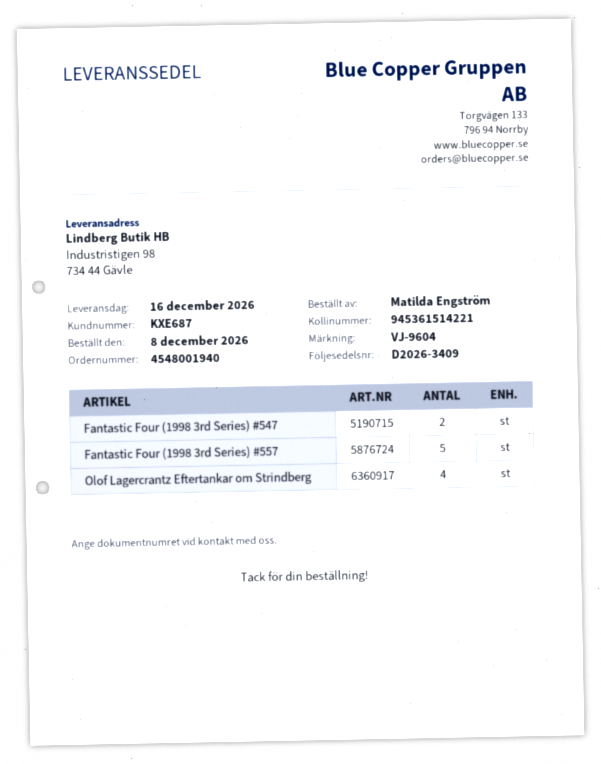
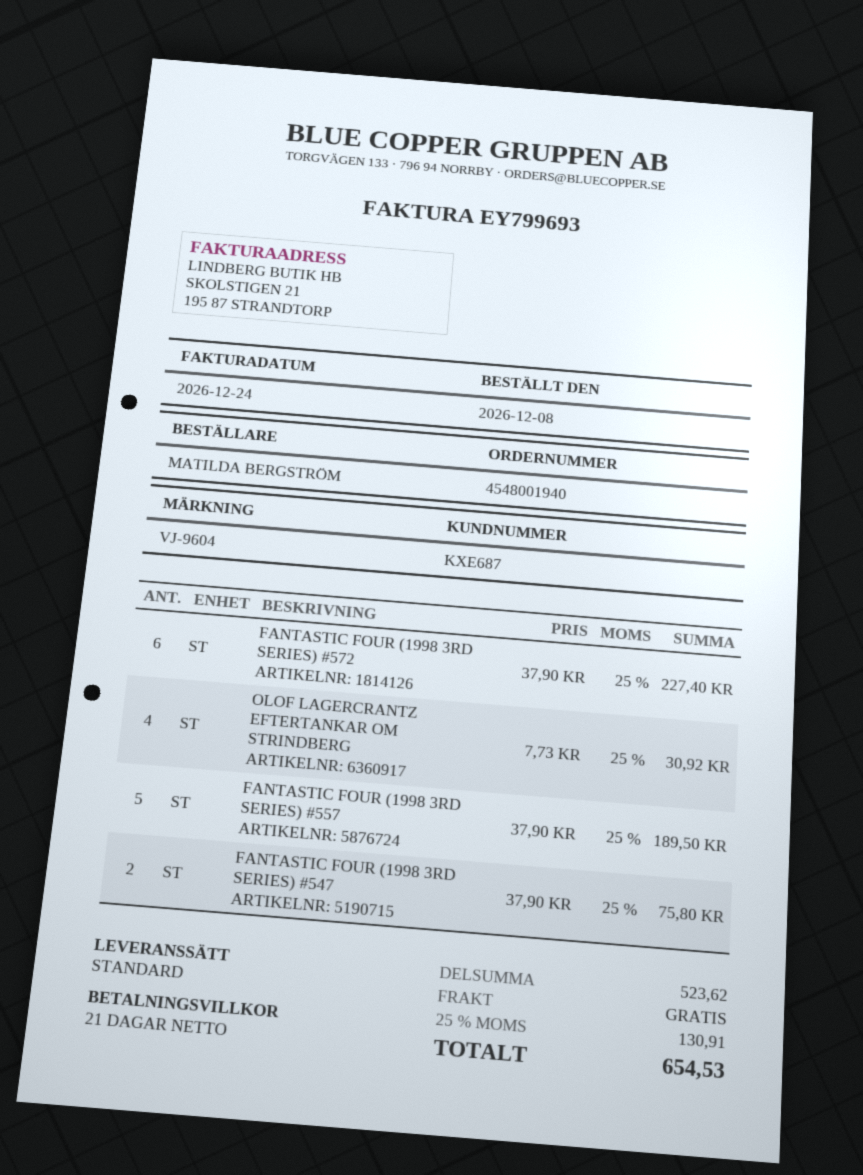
ordered by: Matilda Engström -> MATILDA BERGSTRÖM
FANTASTIC FOUR (1998 3RD SERIES) #572: none -> 6

